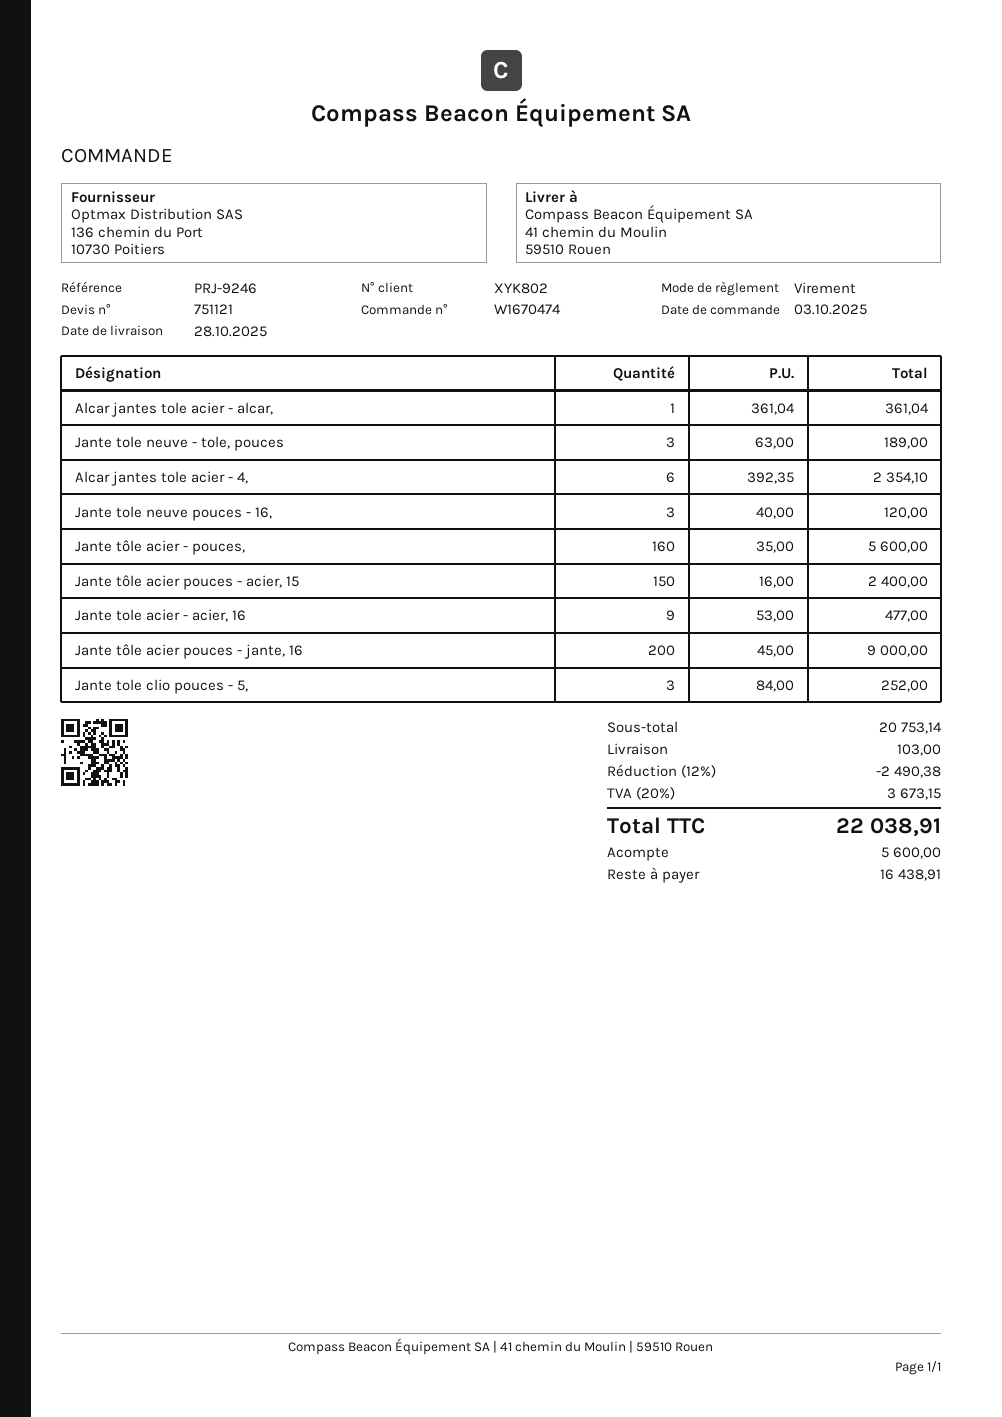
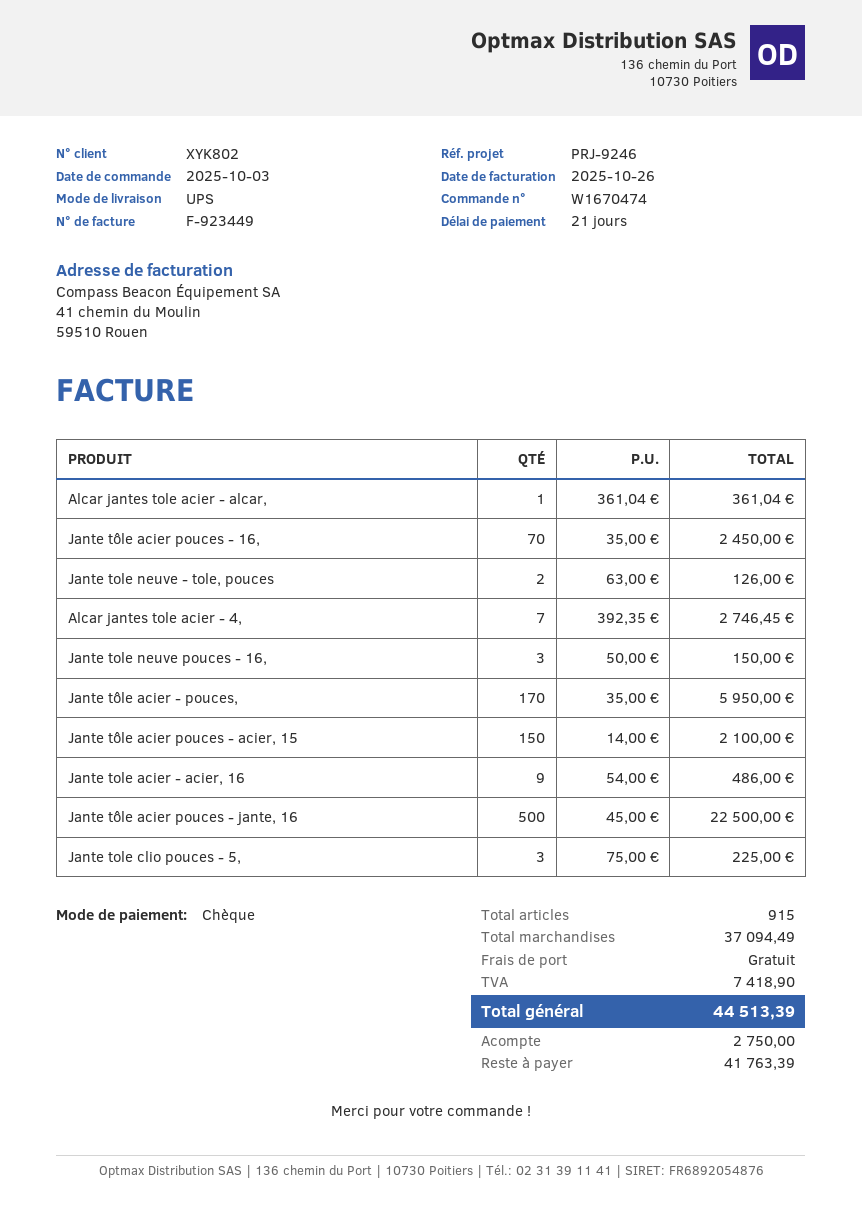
payment method: bank transfer -> cheque
Jante tole neuve - tole, pouces: 3 x 63.00 = 189.00 -> 2 x 63.00 = 126.00
Alcar jantes tole acier - 4,: 6 x 392.35 = 2354.10 -> 7 x 392.35 = 2746.45
Jante tole neuve pouces - 16,: 3 x 40.00 = 120.00 -> 3 x 50.00 = 150.00
Jante tôle acier - pouces,: 160 x 35.00 = 5600.00 -> 170 x 35.00 = 5950.00
Jante tôle acier pouces - acier, 15: 150 x 16.00 = 2400.00 -> 150 x 14.00 = 2100.00
Jante tole acier - acier, 16: 9 x 53.00 = 477.00 -> 9 x 54.00 = 486.00
Jante tôle acier pouces - jante, 16: 200 x 45.00 = 9000.00 -> 500 x 45.00 = 22500.00
Jante tole clio pouces - 5,: 3 x 84.00 = 252.00 -> 3 x 75.00 = 225.00
Jante tôle acier pouces - 16,: none -> 70 x 35.00 = 2450.00
subtotal: 20753.14 -> 37094.49
discount: 12% = 2490.38 -> none
shipping: 103.00 -> 0.00
tax: 3673.15 -> 7418.90
total: 22038.91 -> 44513.39
deposit: 5600.00 -> 2750.00
balance: 16438.91 -> 41763.39

